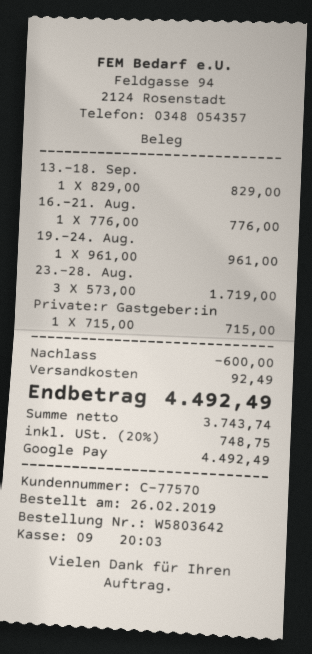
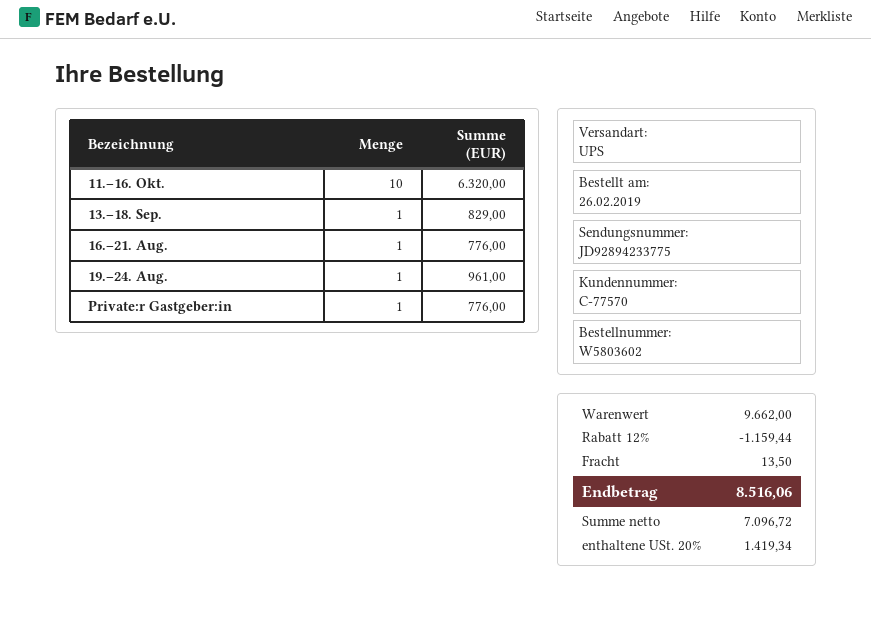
order number: W5803642 -> W5803602
23.–28. Aug.: 3 for 1719.00 -> none
Private:r Gastgeber:in: 1 for 715.00 -> 1 for 776.00
11.–16. Okt.: none -> 10 for 6320.00
discount: 600.00 -> 1159.44
shipping: 92.49 -> 13.50
net: 3743.74 -> 7096.72
tax: 20% = 748.75 -> 20% = 1419.34
total: 4492.49 -> 8516.06

